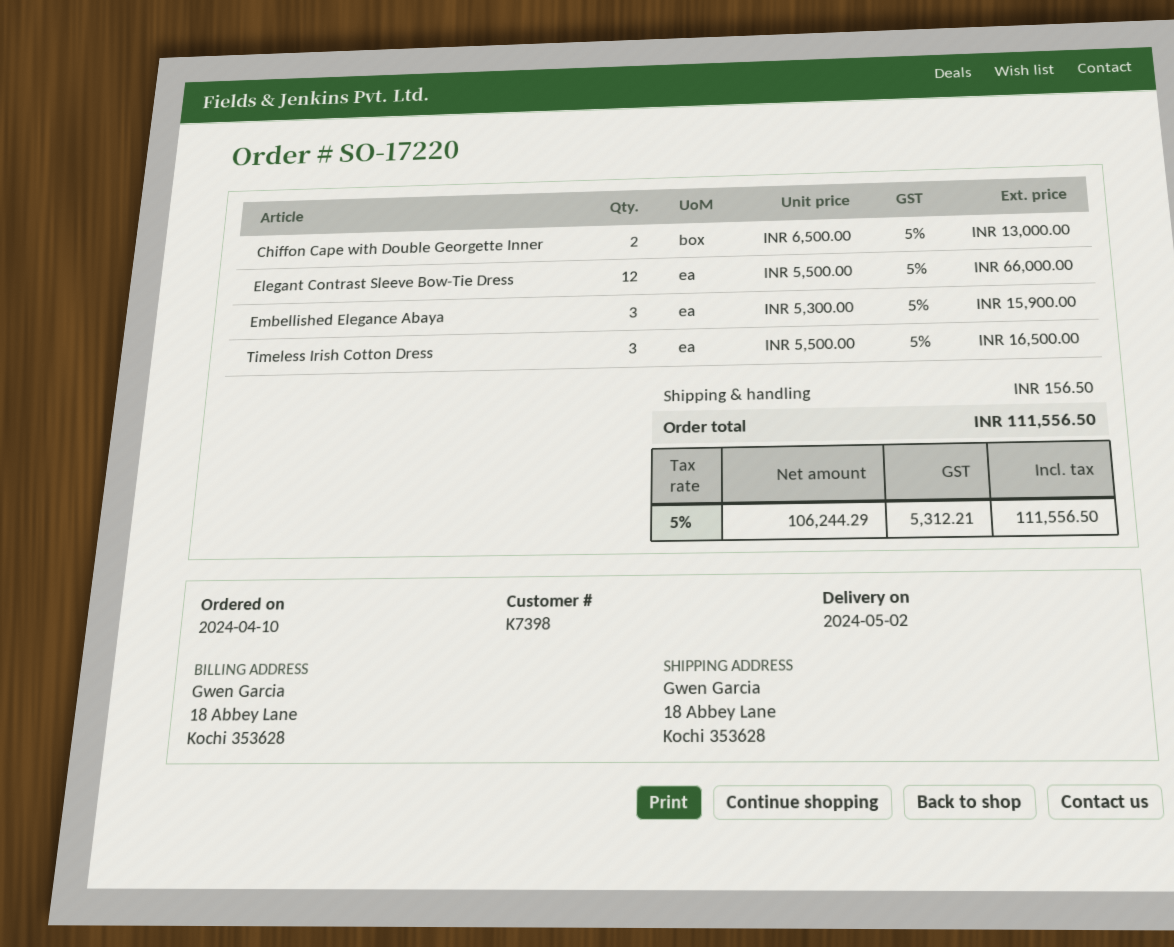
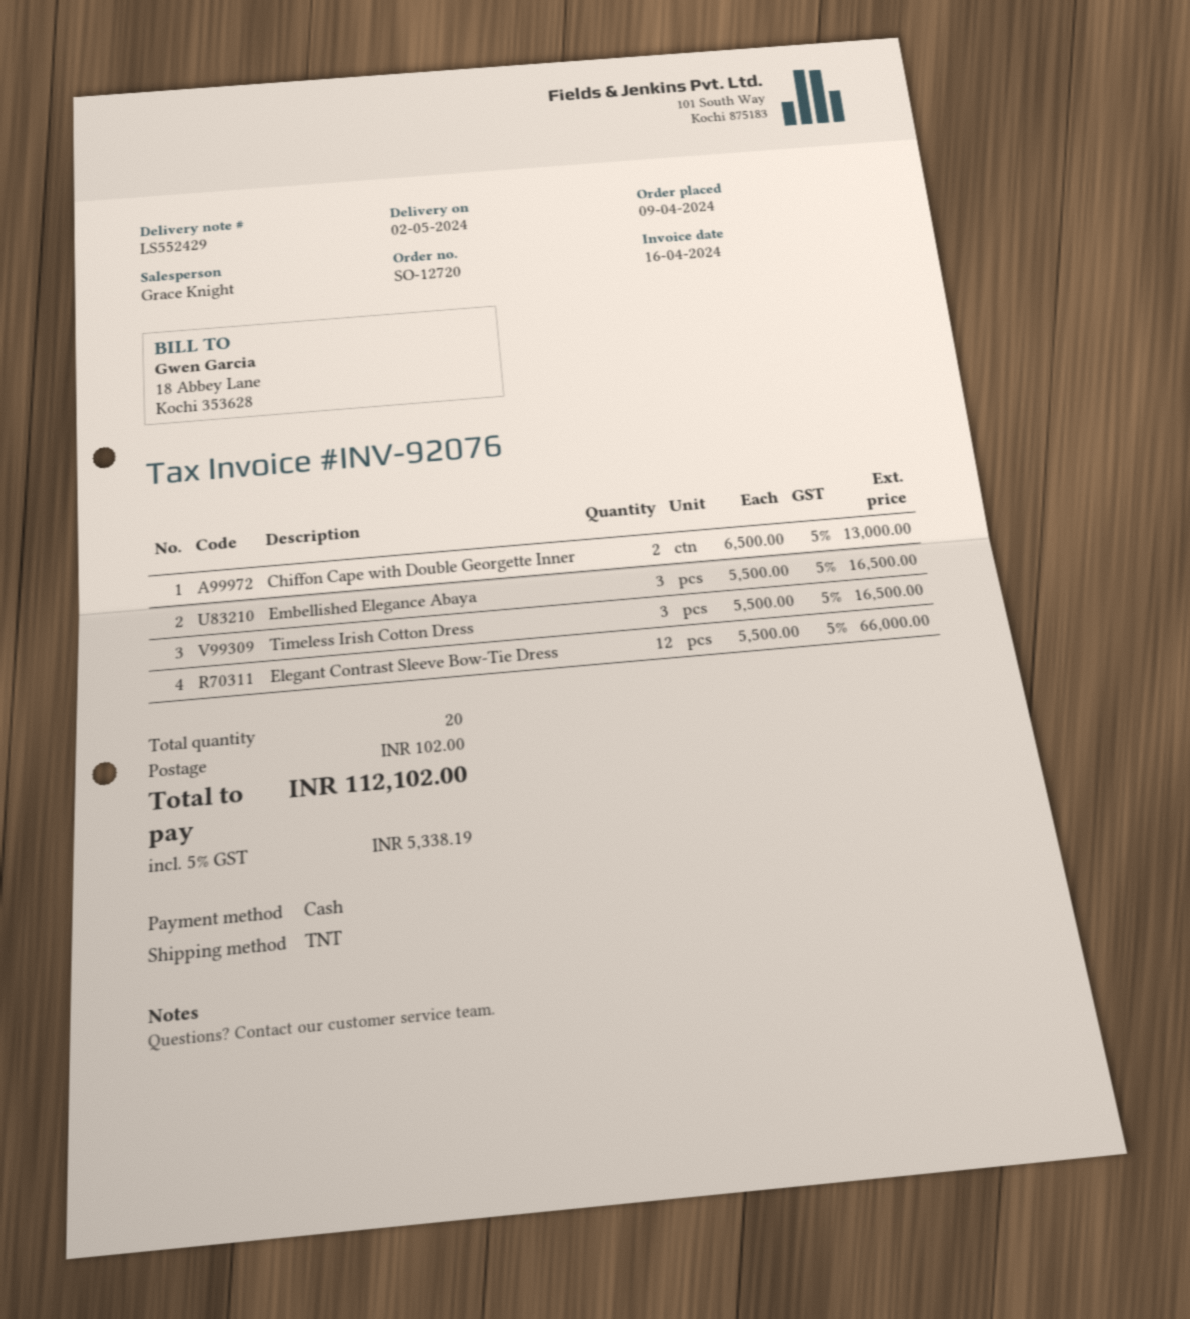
order number: SO-17220 -> SO-12720
order date: 2024-04-10 -> 2024-04-09
Embellished Elegance Abaya: 3 x 5300.00 = 15900.00 -> 3 x 5500.00 = 16500.00
shipping: 156.50 -> 102.00
tax: 5% = 5312.21 -> 5% = 5338.19
total: 111556.50 -> 112102.00

